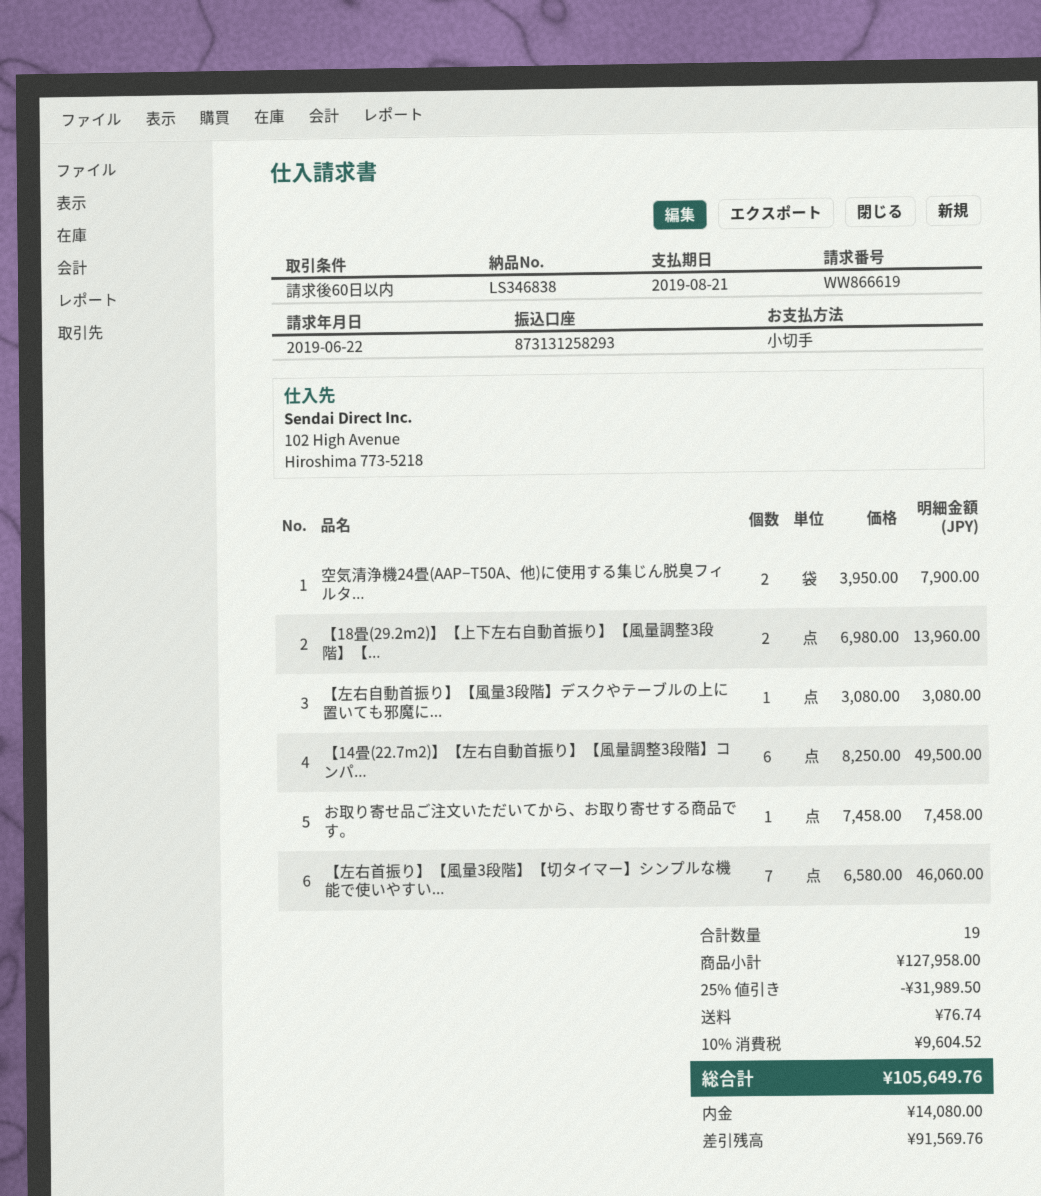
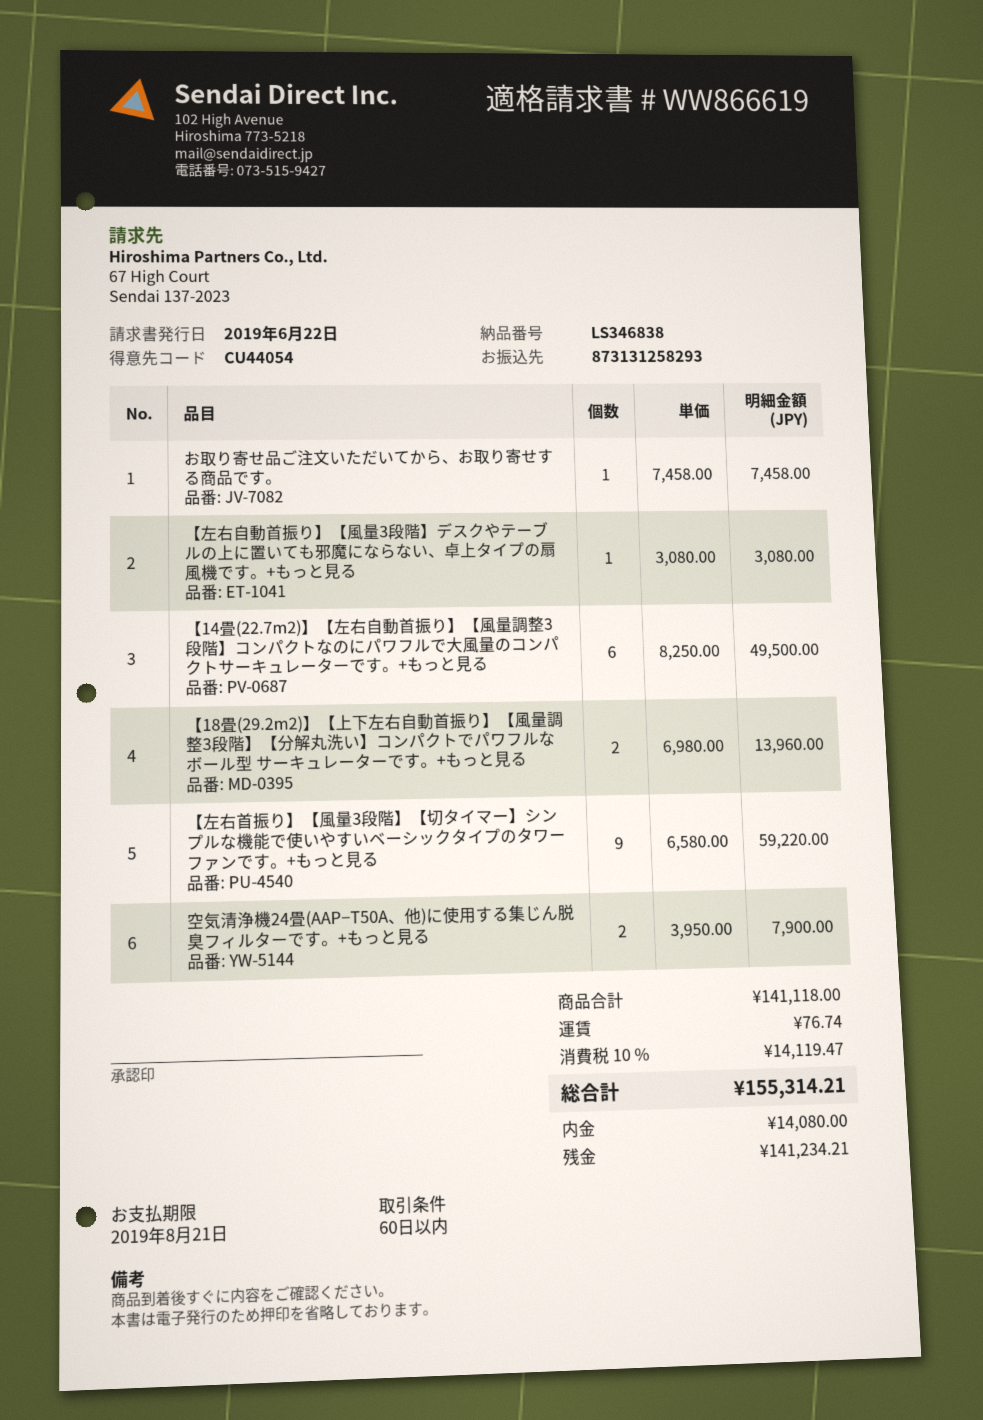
【左右首振り】【風量3段階】【切タイマー】シンプルな機能で使いやすい...: 7 x 6580.00 = 46060.00 -> 9 x 6580.00 = 59220.00
subtotal: 127958.00 -> 141118.00
discount: 25% = 31989.50 -> none
tax: 10% = 9604.52 -> 10% = 14119.47
total: 105649.76 -> 155314.21
balance: 91569.76 -> 141234.21

